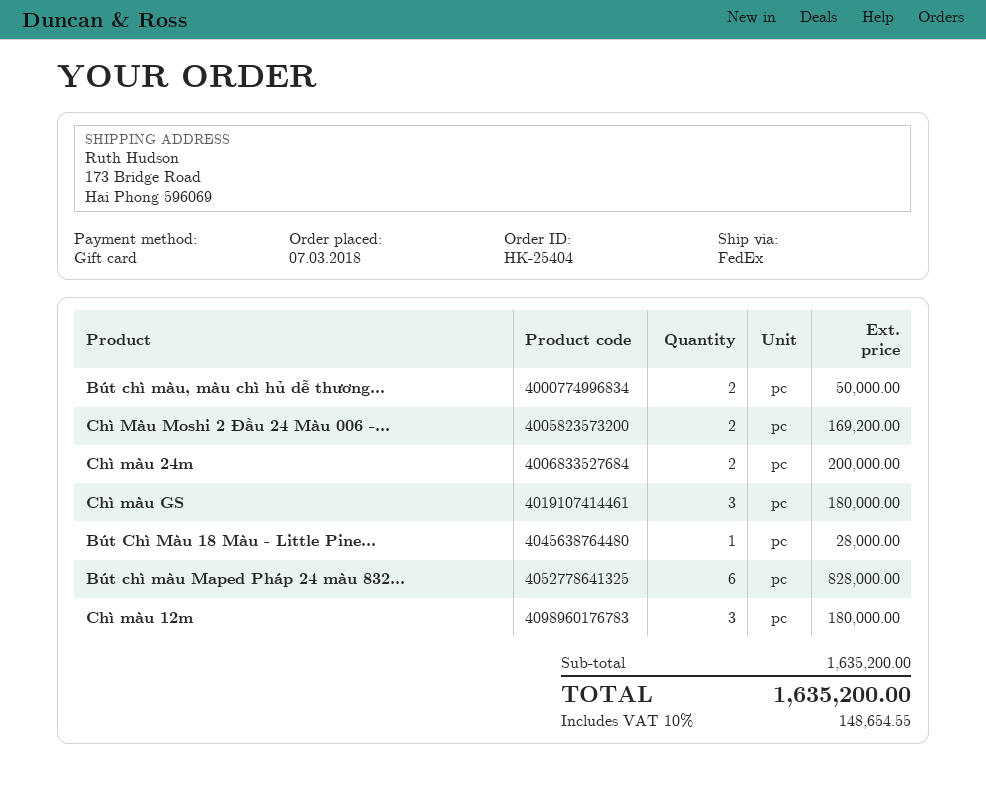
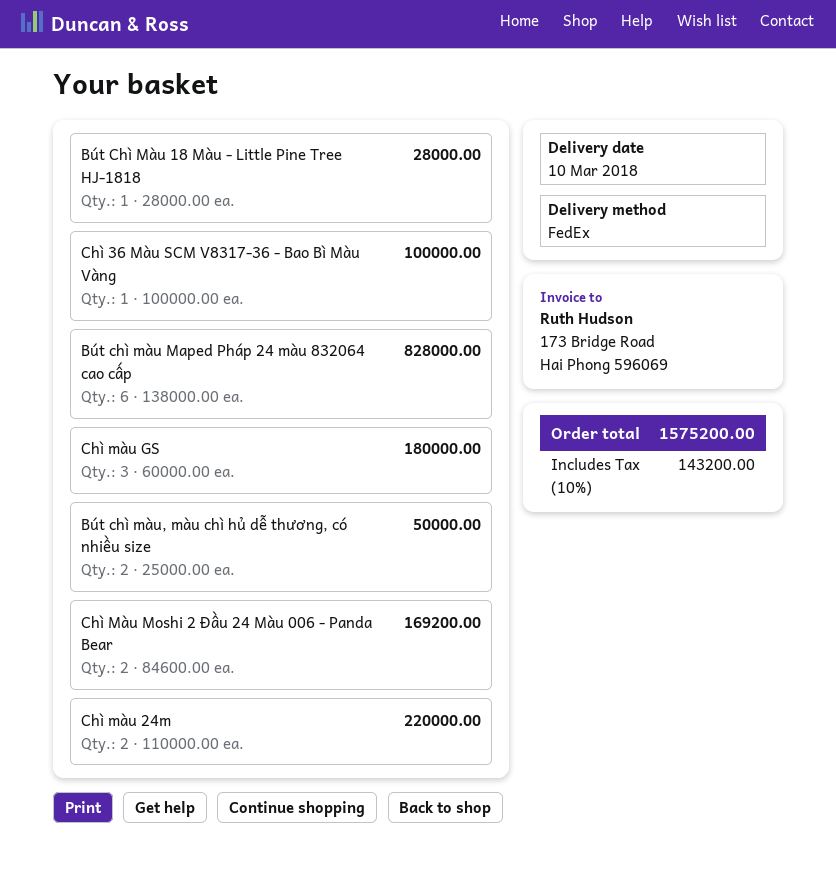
Chì màu 24m: 2 for 200000.00 -> 2 for 220000.00
Chì màu 12m: 3 for 180000.00 -> none
Chì 36 Màu SCM V8317-36 - Bao Bì Màu Vàng: none -> 1 for 100000.00
tax: 10% = 148654.55 -> 10% = 143200.00
total: 1635200.00 -> 1575200.00

